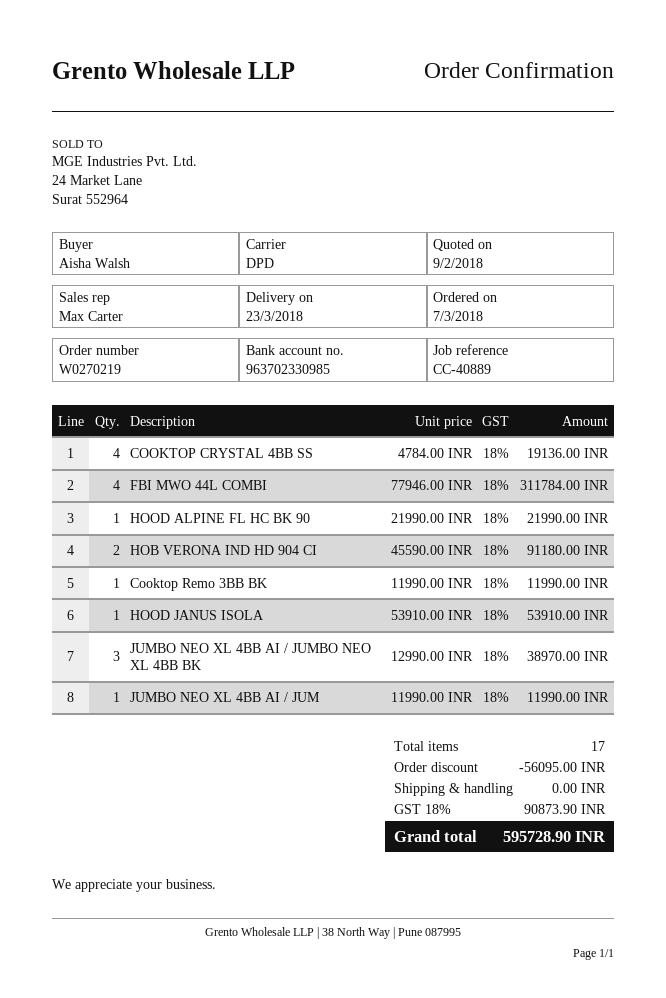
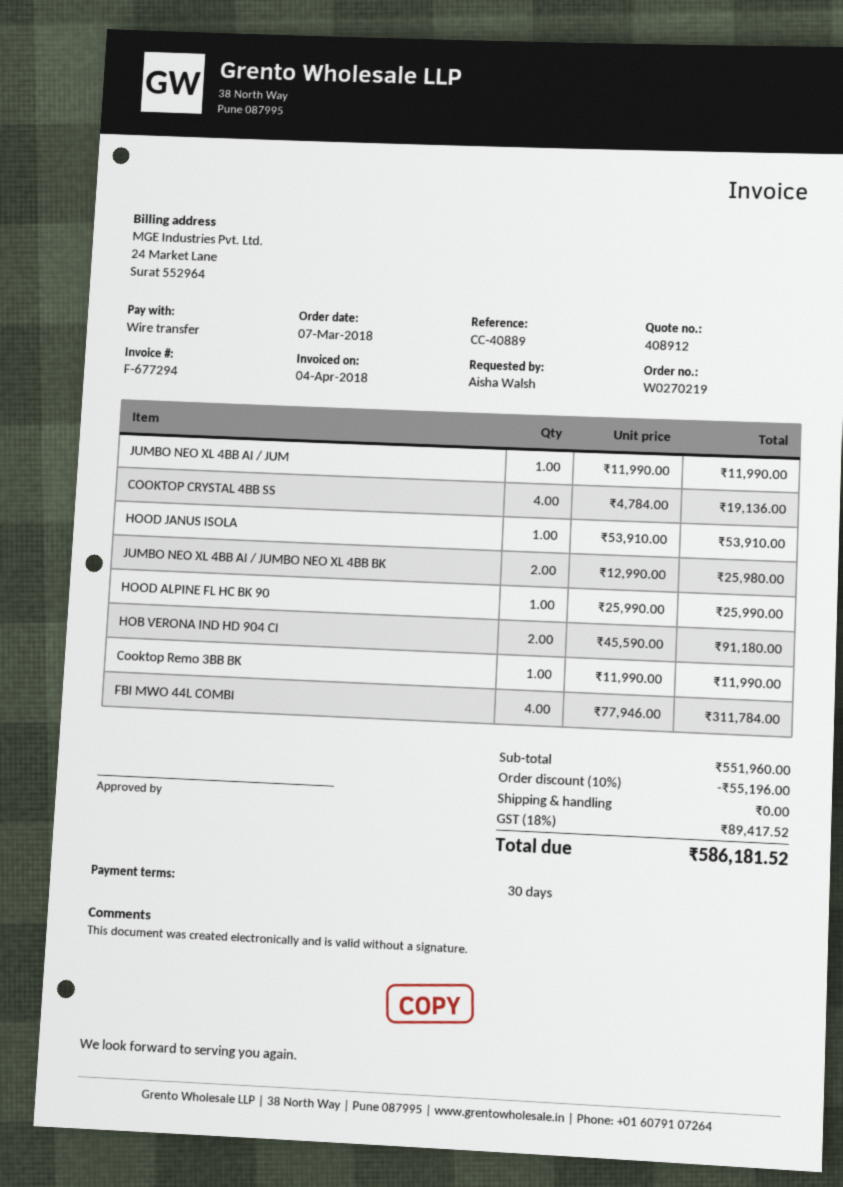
HOOD ALPINE FL HC BK 90: 1 x 21990.00 = 21990.00 -> 1 x 25990.00 = 25990.00
JUMBO NEO XL 4BB AI / JUMBO NEO XL 4BB BK: 3 x 12990.00 = 38970.00 -> 2 x 12990.00 = 25980.00
discount: 56095.00 -> 55196.00
tax: 18% = 90873.90 -> 18% = 89417.52
total: 595728.90 -> 586181.52

